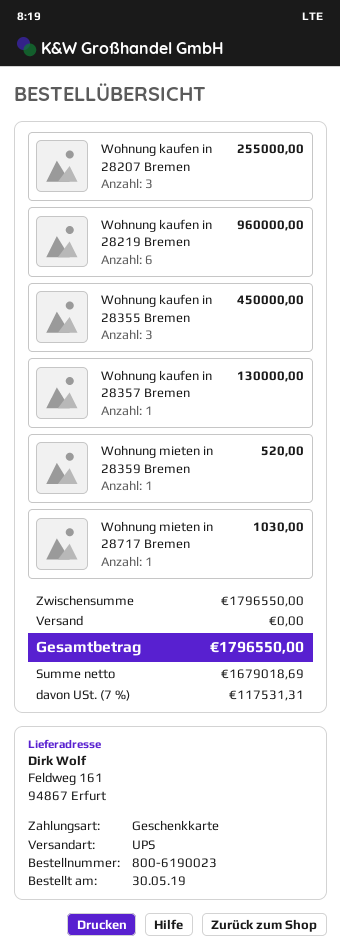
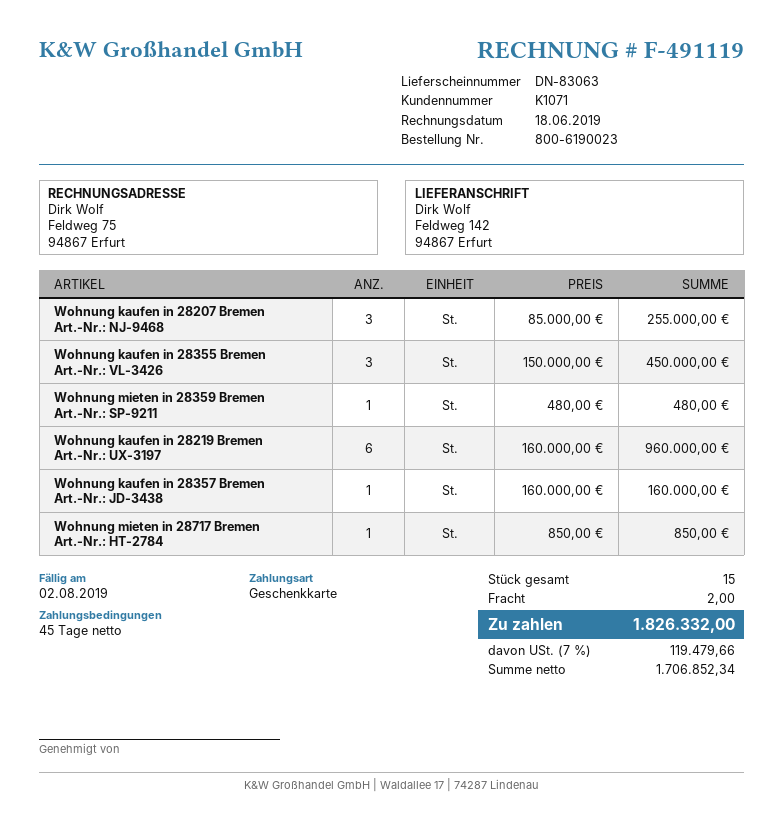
ship to: Feldweg 161, 94867 Erfurt -> Feldweg 142, 94867 Erfurt
Wohnung kaufen in 28357 Bremen: 1 for 130000.00 -> 1 for 160000.00
Wohnung mieten in 28359 Bremen: 1 for 520.00 -> 1 for 480.00
Wohnung mieten in 28717 Bremen: 1 for 1030.00 -> 1 for 850.00
shipping: 0.00 -> 2.00
net: 1679018.69 -> 1706852.34
tax: 7% = 117531.31 -> 7% = 119479.66
total: 1796550.00 -> 1826332.00

